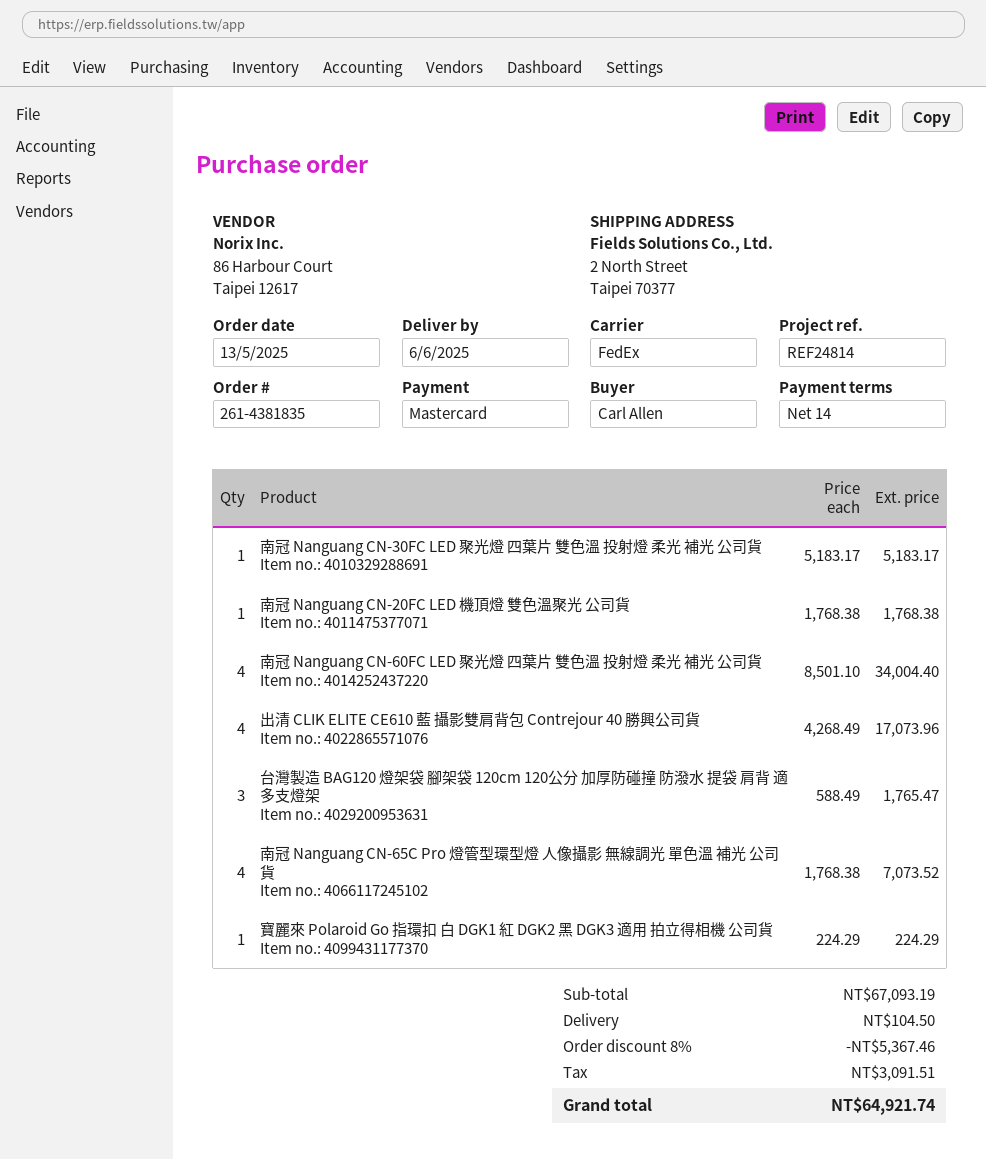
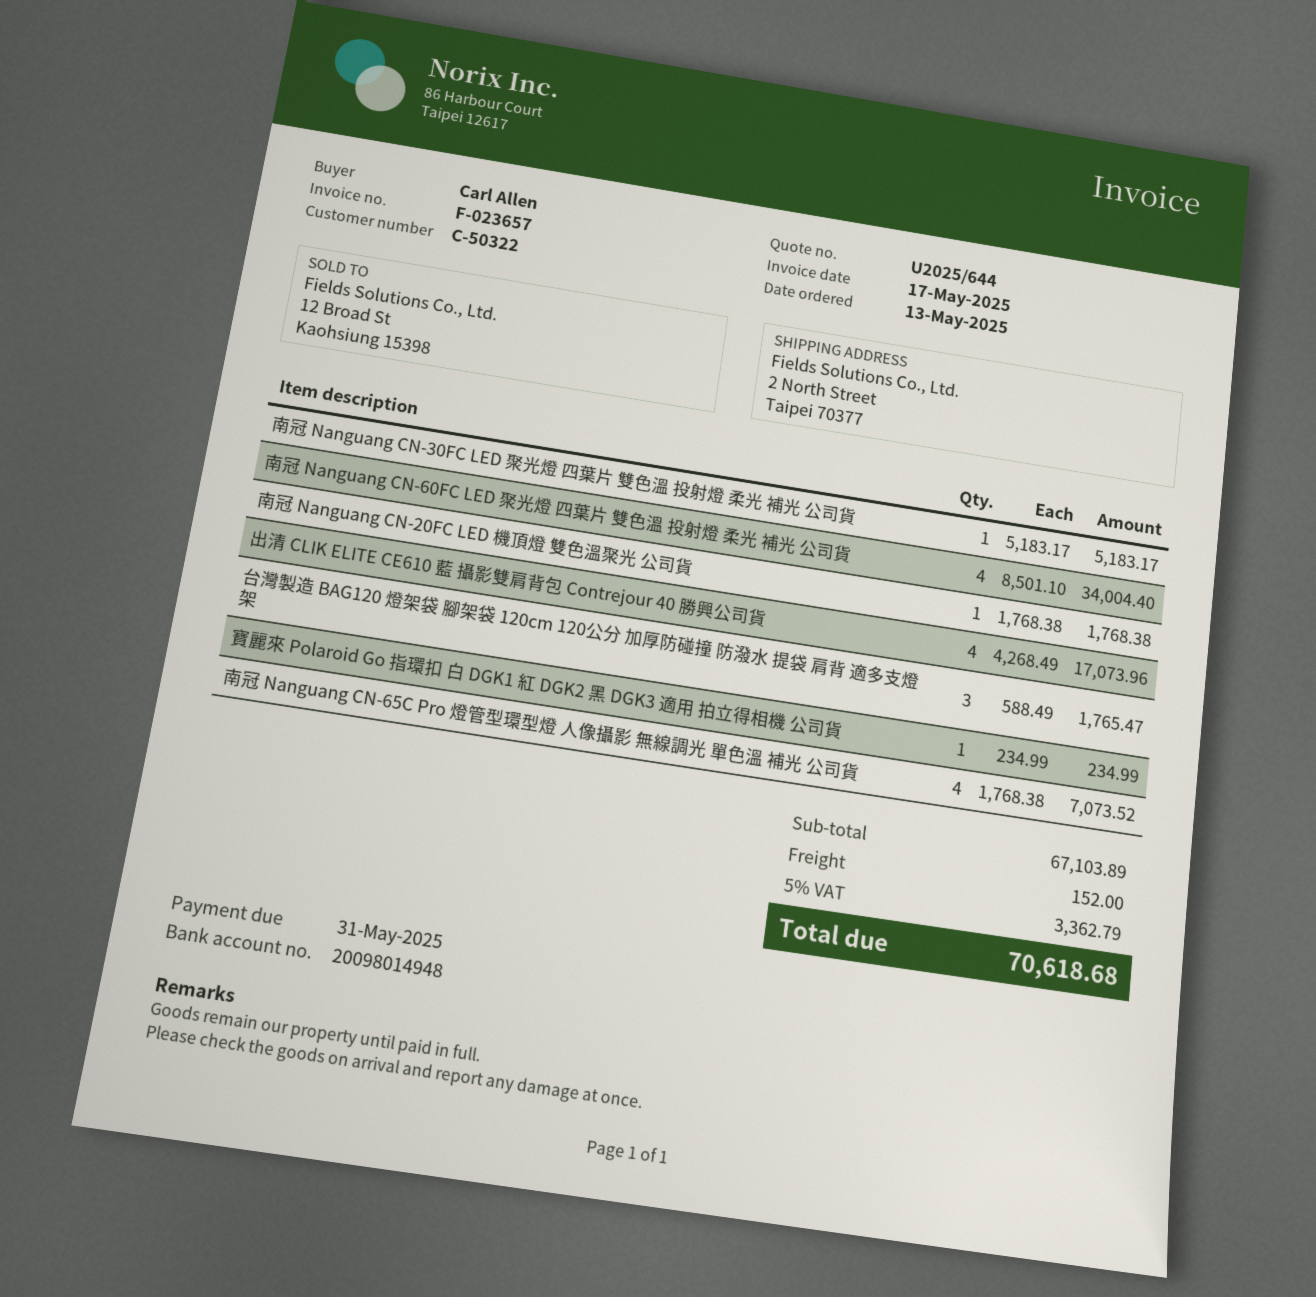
寶麗來 Polaroid Go 指環扣 白 DGK1 紅 DGK2 黑 DGK3 適用 拍立得相機 公司貨: 1 x 224.29 = 224.29 -> 1 x 234.99 = 234.99
subtotal: 67093.19 -> 67103.89
discount: 8% = 5367.46 -> none
shipping: 104.50 -> 152.00
tax: 3091.51 -> 3362.79
total: 64921.74 -> 70618.68

